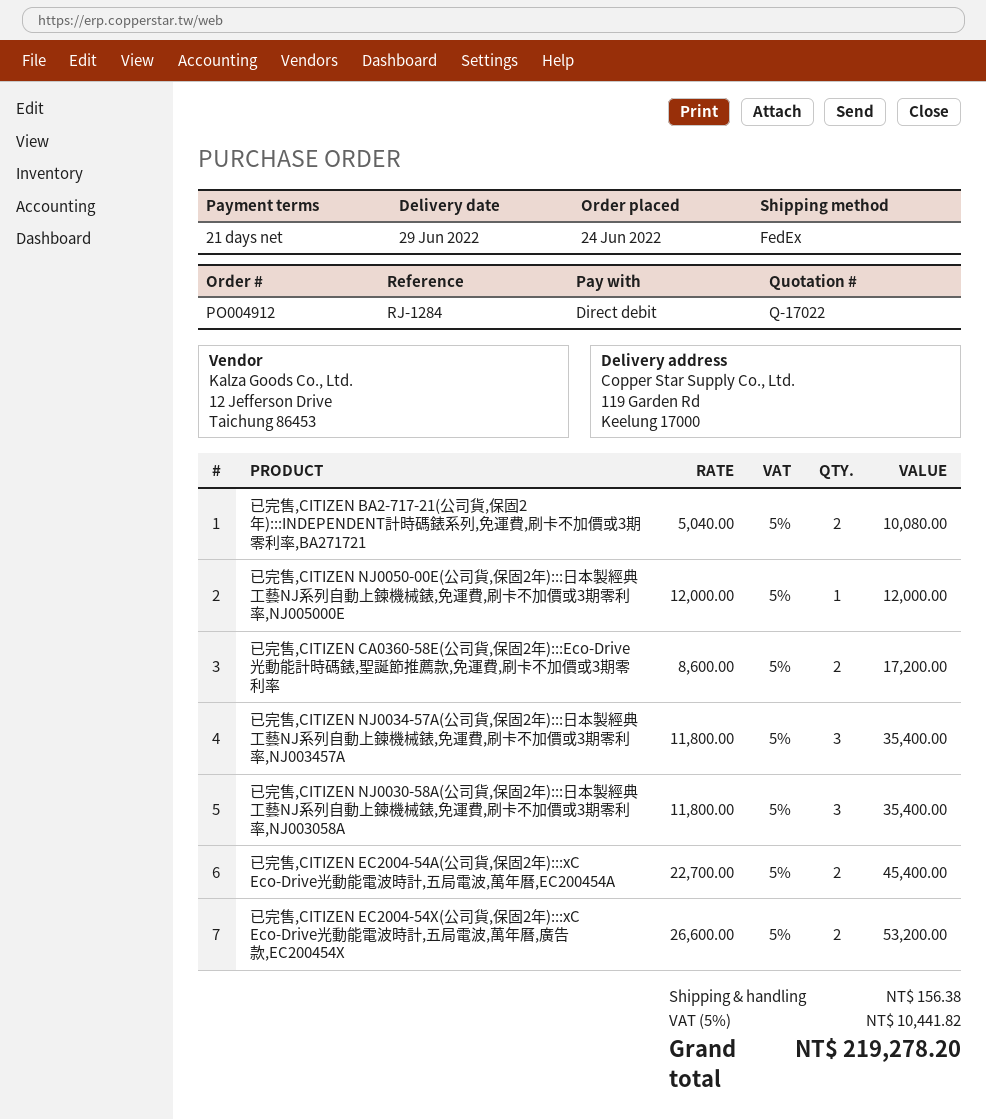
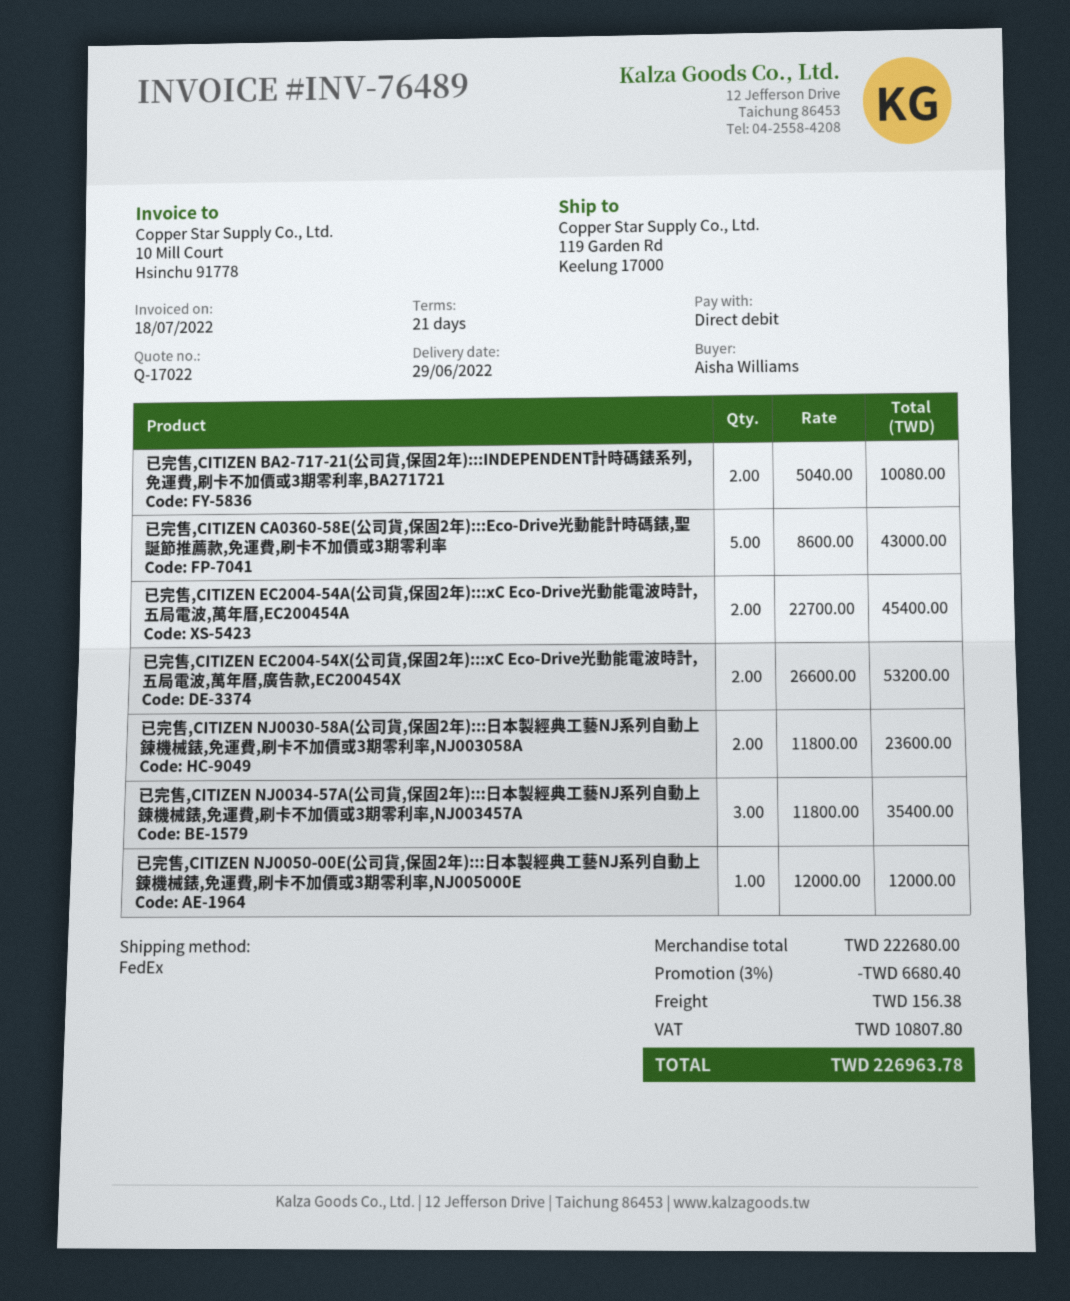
已完售,CITIZEN CA0360-58E(公司貨,保固2年):::Eco-Drive光動能計時碼錶,聖誕節推薦款,免運費,刷卡不加價或3期零利率: 2 x 8600.00 = 17200.00 -> 5 x 8600.00 = 43000.00
已完售,CITIZEN NJ0030-58A(公司貨,保固2年):::日本製經典工藝NJ系列自動上鍊機械錶,免運費,刷卡不加價或3期零利率,NJ003058A: 3 x 11800.00 = 35400.00 -> 2 x 11800.00 = 23600.00
discount: none -> 3% = 6680.40
tax: 10441.82 -> 10807.80
total: 219278.20 -> 226963.78

